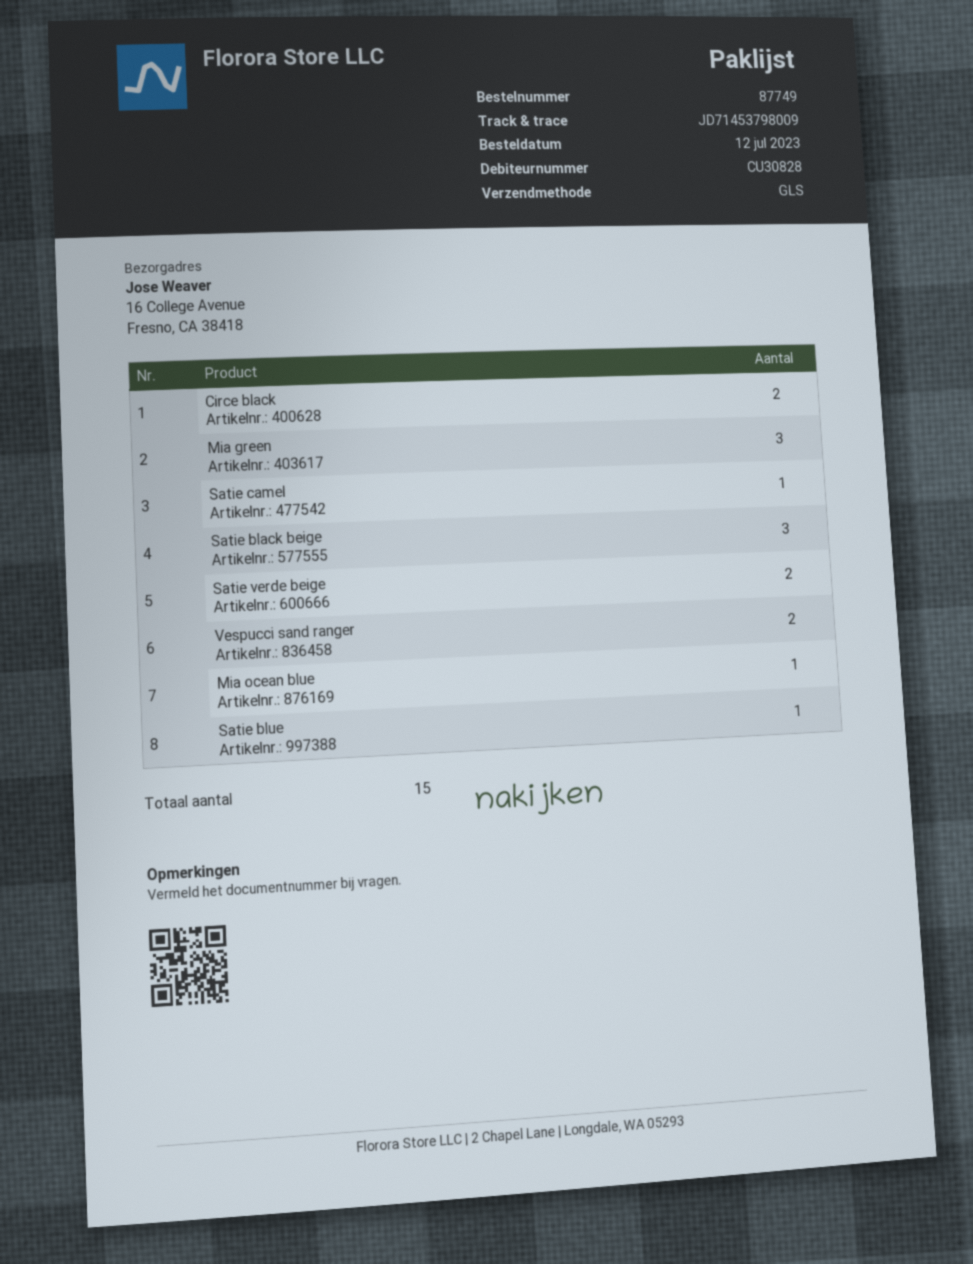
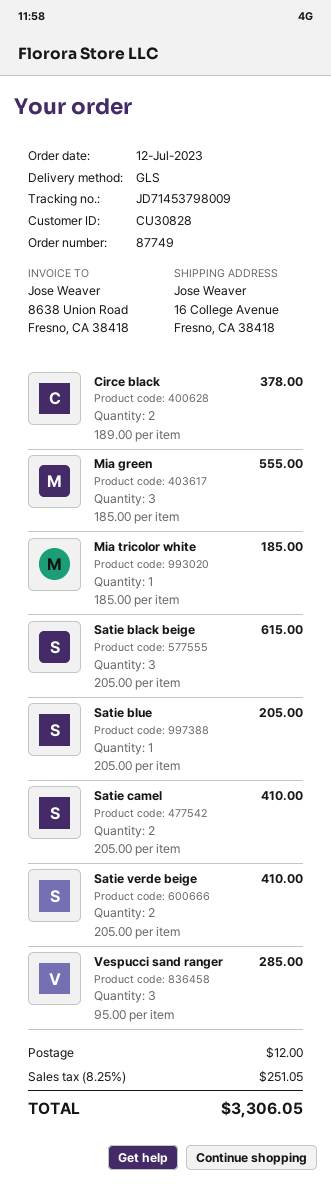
Satie camel: 1 -> 2
Vespucci sand ranger: 2 -> 3
Mia ocean blue: 1 -> none
Mia tricolor white: none -> 1

